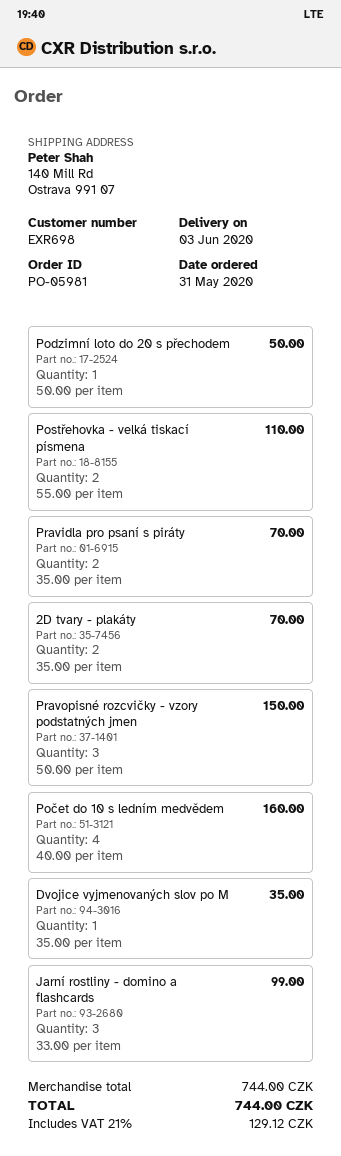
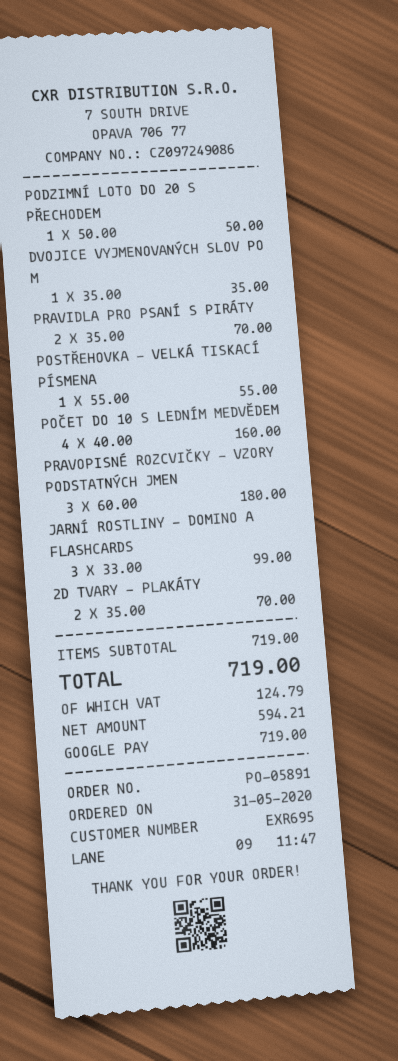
order number: PO-05981 -> PO-05891
customer number: EXR698 -> EXR695
Postřehovka - velká tiskací písmena: 2 x 55.00 = 110.00 -> 1 x 55.00 = 55.00
Pravopisné rozcvičky - vzory podstatných jmen: 3 x 50.00 = 150.00 -> 3 x 60.00 = 180.00
subtotal: 744.00 -> 719.00
tax: 129.12 -> 124.79
total: 744.00 -> 719.00

